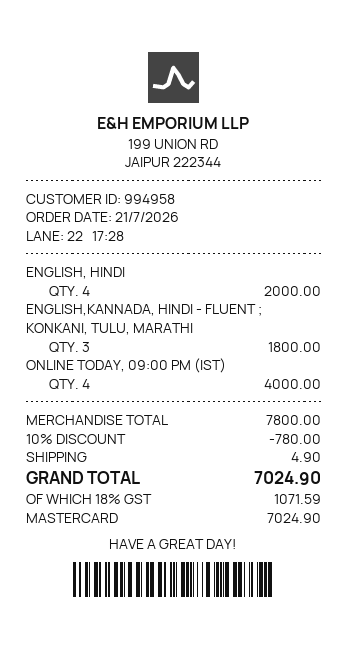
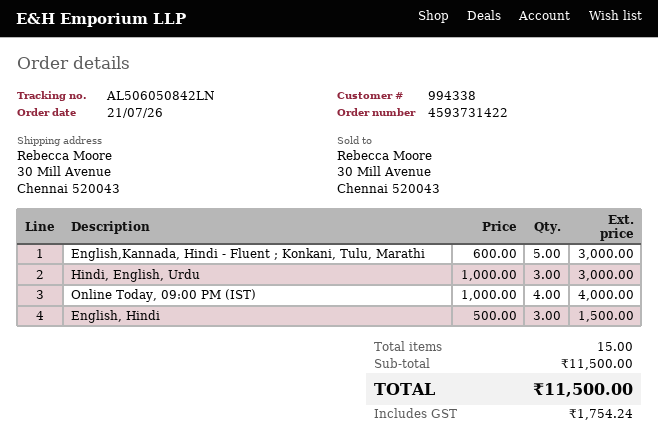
customer number: 994958 -> 994338
ENGLISH, HINDI: 4 for 2000.00 -> 3 for 1500.00
ENGLISH,KANNADA, HINDI - FLUENT ; KONKANI, TULU, MARATHI: 3 for 1800.00 -> 5 for 3000.00
Hindi, English, Urdu: none -> 3 for 3000.00
subtotal: 7800.00 -> 11500.00
discount: 10% = 780.00 -> none
shipping: 4.90 -> none
tax: 1071.59 -> 1754.24
total: 7024.90 -> 11500.00

